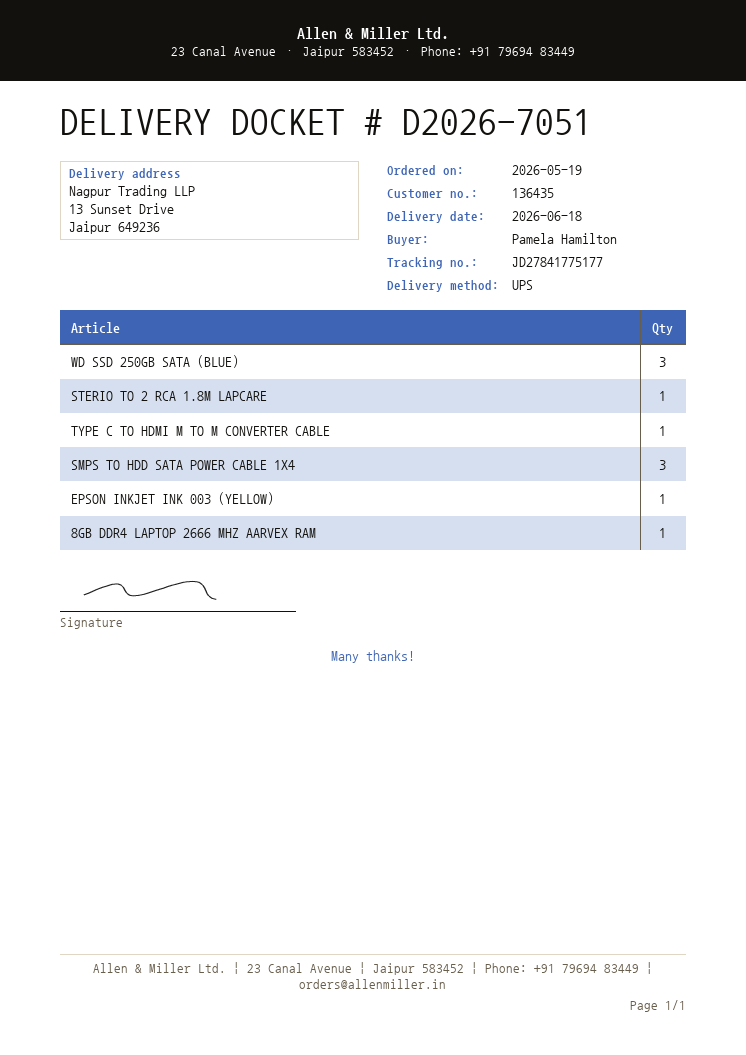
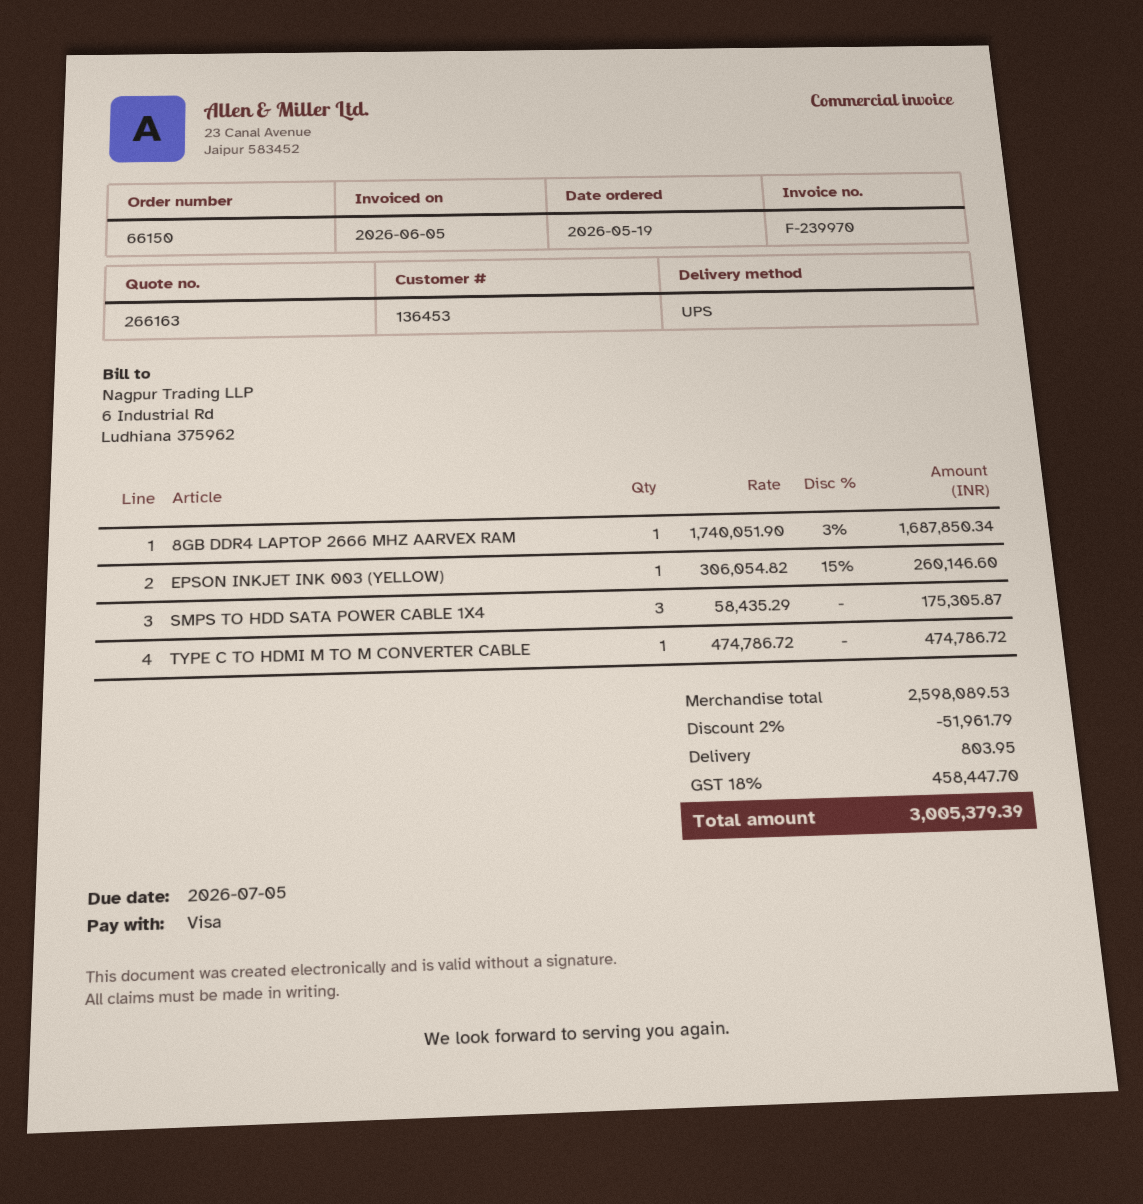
customer number: 136435 -> 136453
WD SSD 250GB SATA (BLUE): 3 -> none
STERIO TO 2 RCA 1.8M LAPCARE: 1 -> none

